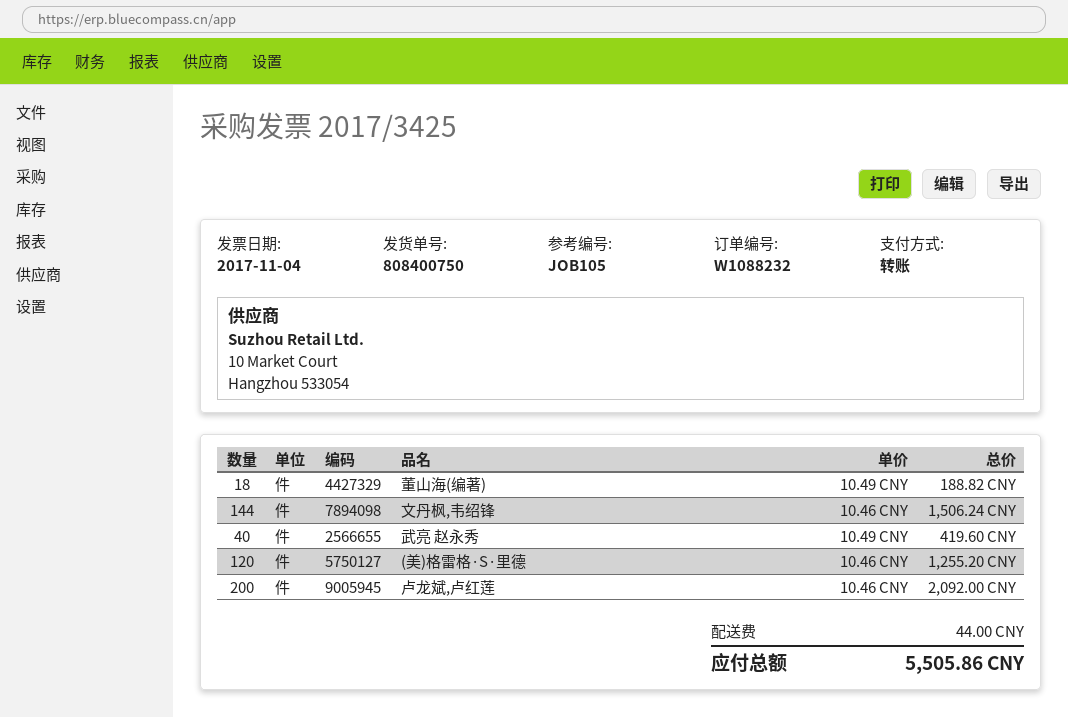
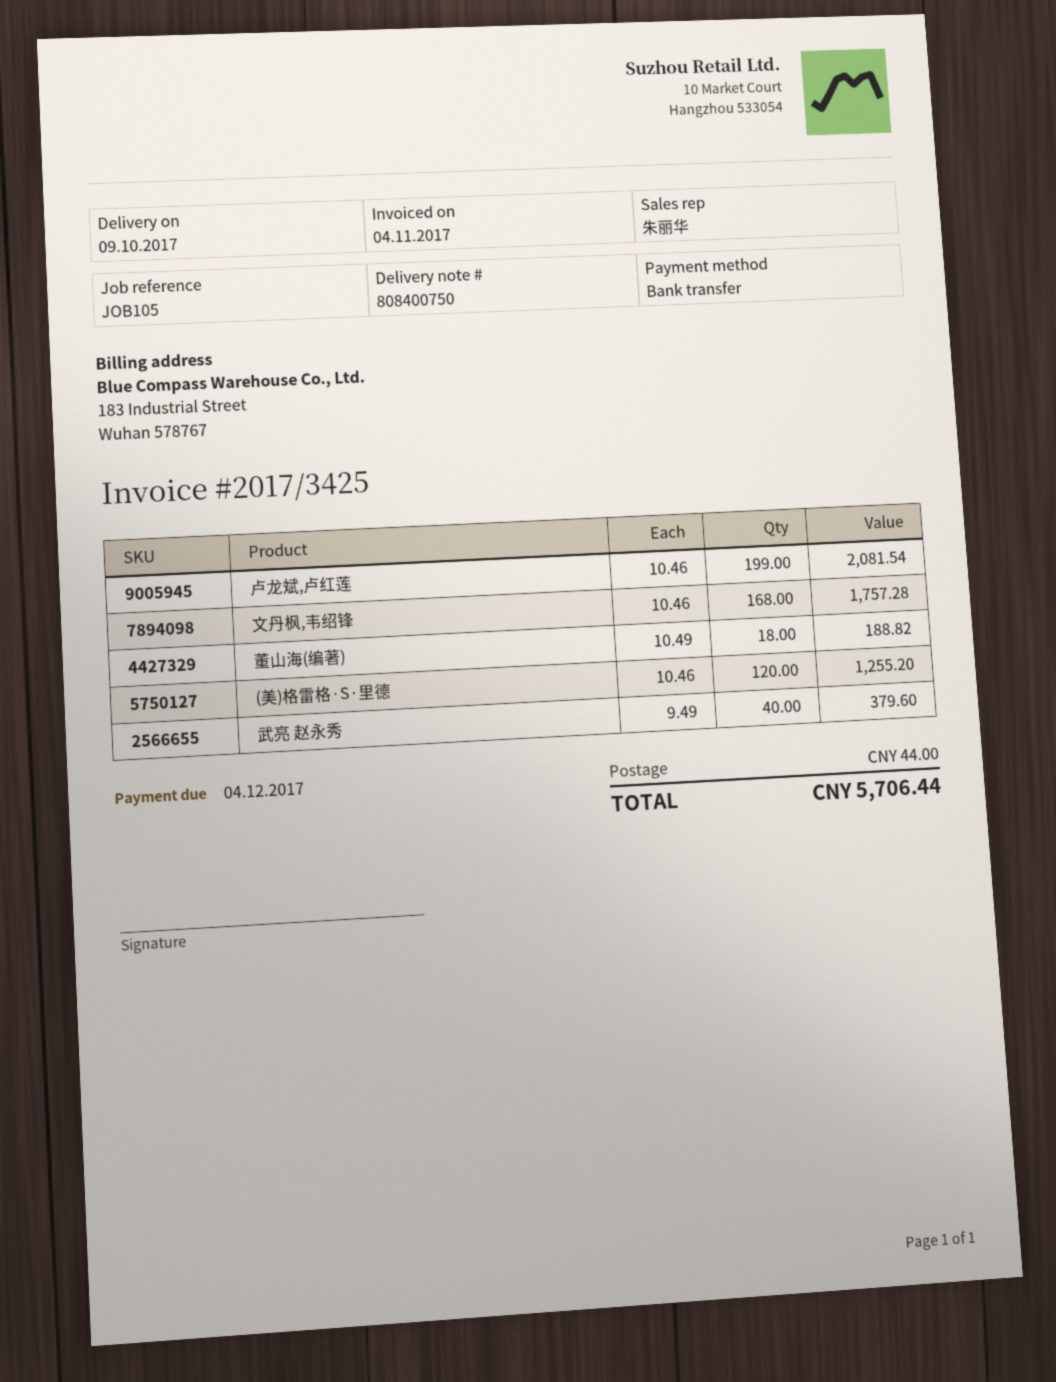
文丹枫,韦绍锋: 144 x 10.46 = 1506.24 -> 168 x 10.46 = 1757.28
武亮 赵永秀: 40 x 10.49 = 419.60 -> 40 x 9.49 = 379.60
卢龙斌,卢红莲: 200 x 10.46 = 2092.00 -> 199 x 10.46 = 2081.54
total: 5505.86 -> 5706.44

